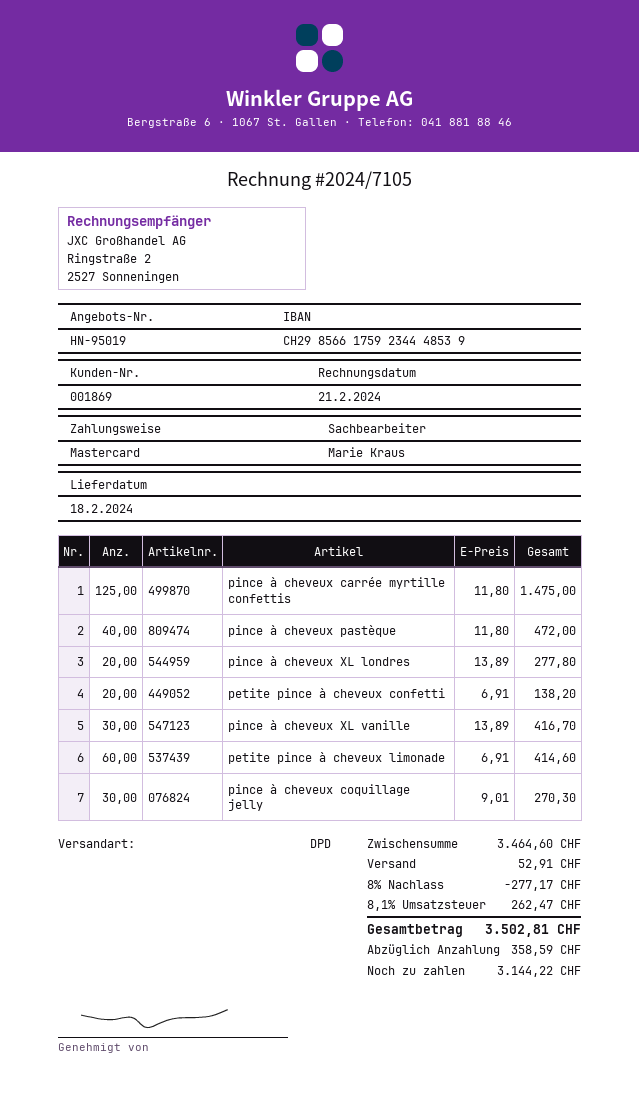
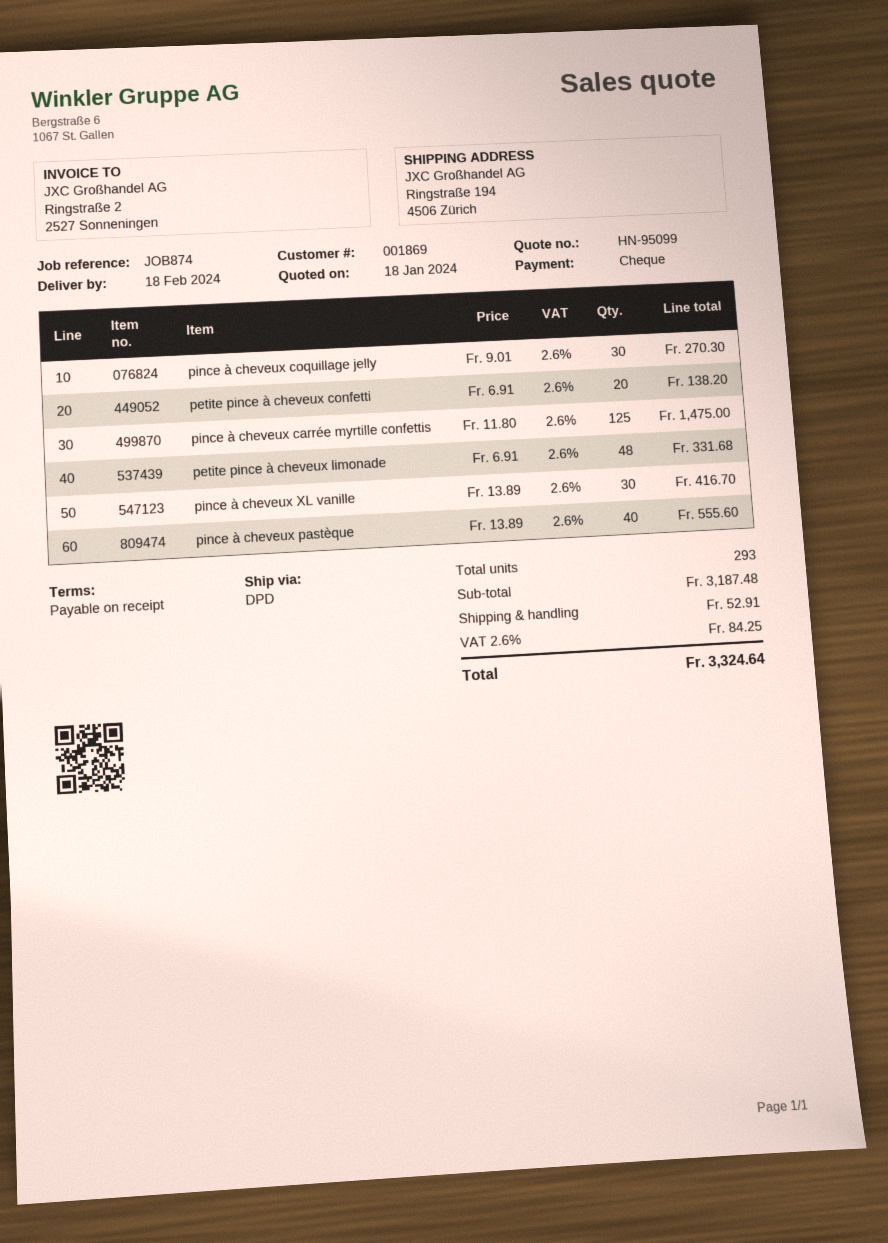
quote number: HN-95019 -> HN-95099
payment method: Mastercard -> cheque
pince à cheveux pastèque: 40 x 11.80 = 472.00 -> 40 x 13.89 = 555.60
pince à cheveux XL londres: 20 x 13.89 = 277.80 -> none
petite pince à cheveux limonade: 60 x 6.91 = 414.60 -> 48 x 6.91 = 331.68
subtotal: 3464.60 -> 3187.48
discount: 8% = 277.17 -> none
tax: 8.1% = 262.47 -> 2.6% = 84.25
total: 3502.81 -> 3324.64

